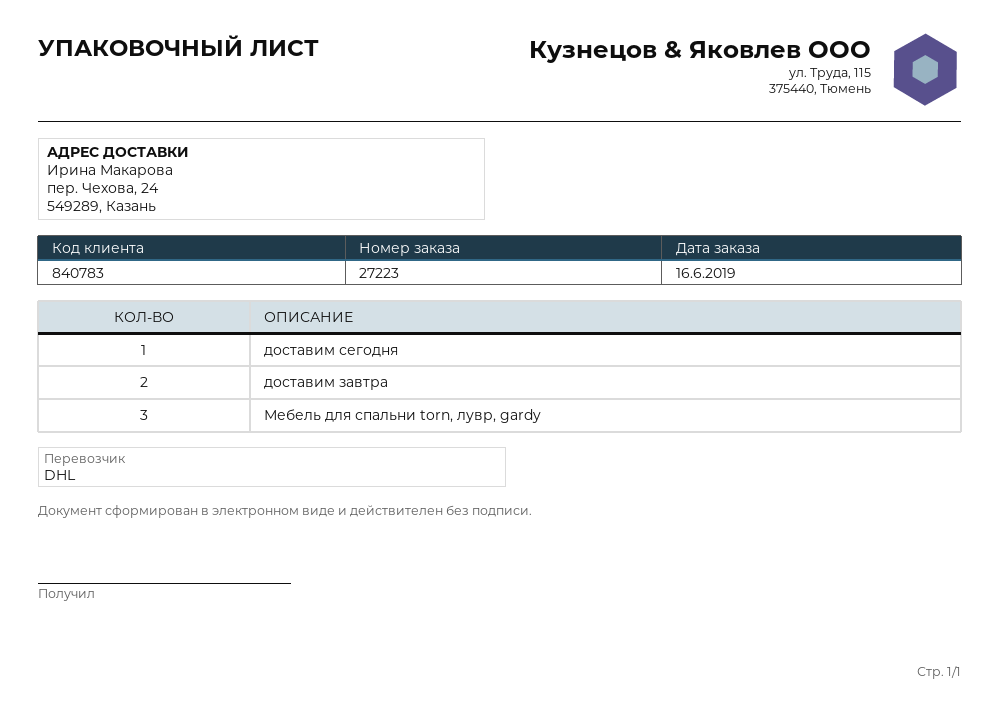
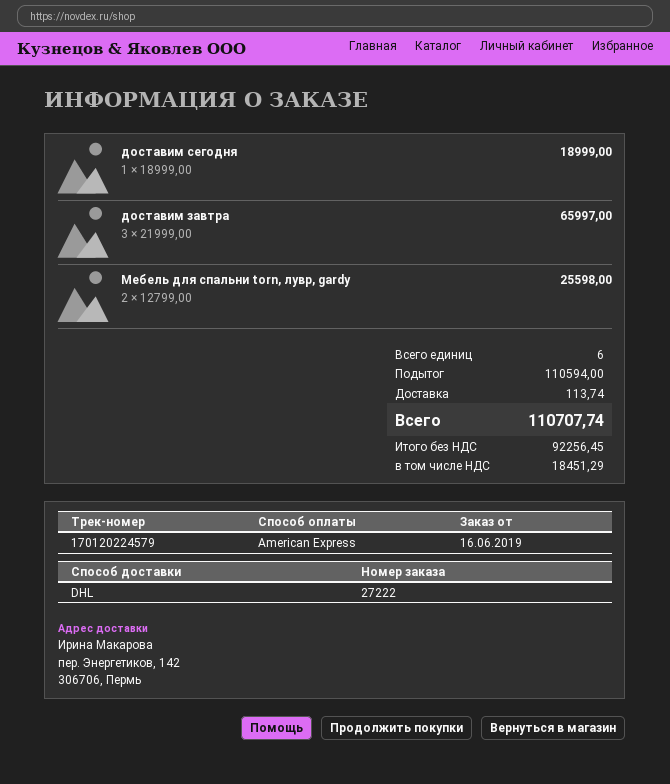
order number: 27223 -> 27222
ship to: пер. Чехова, 24, 549289, Казань -> пер. Энергетиков, 142, 306706, Пермь
доставим завтра: 2 -> 3
Мебель для спальни torn, лувр, gardy: 3 -> 2

